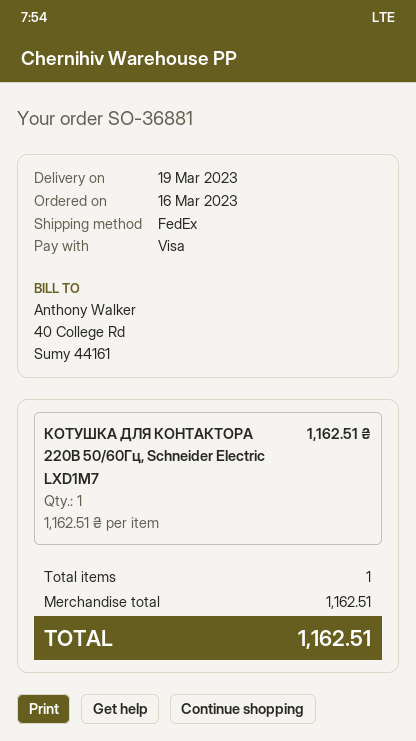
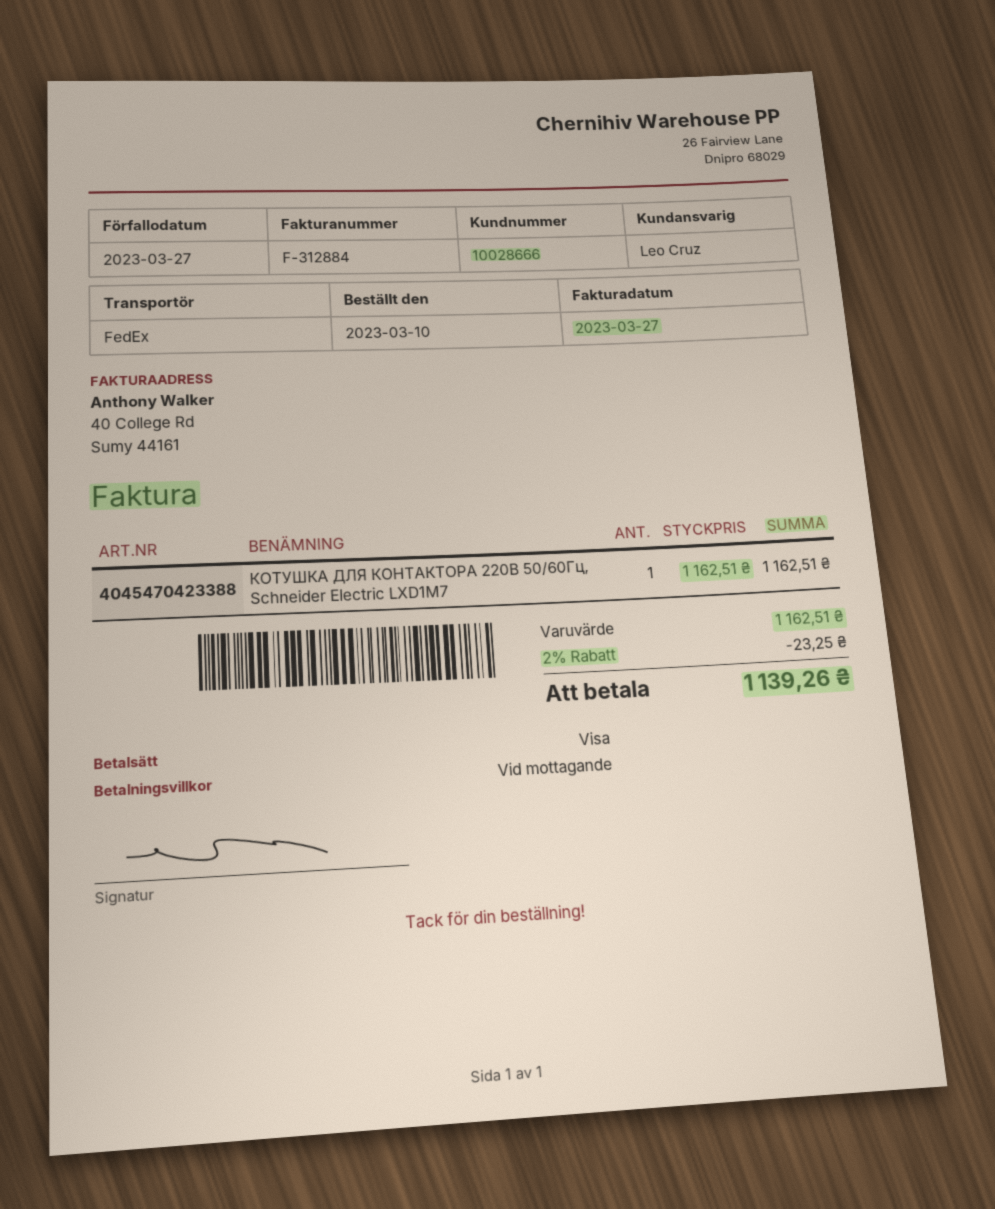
order date: 2023-03-16 -> 2023-03-10
discount: none -> 2% = 23.25
total: 1162.51 -> 1139.26

